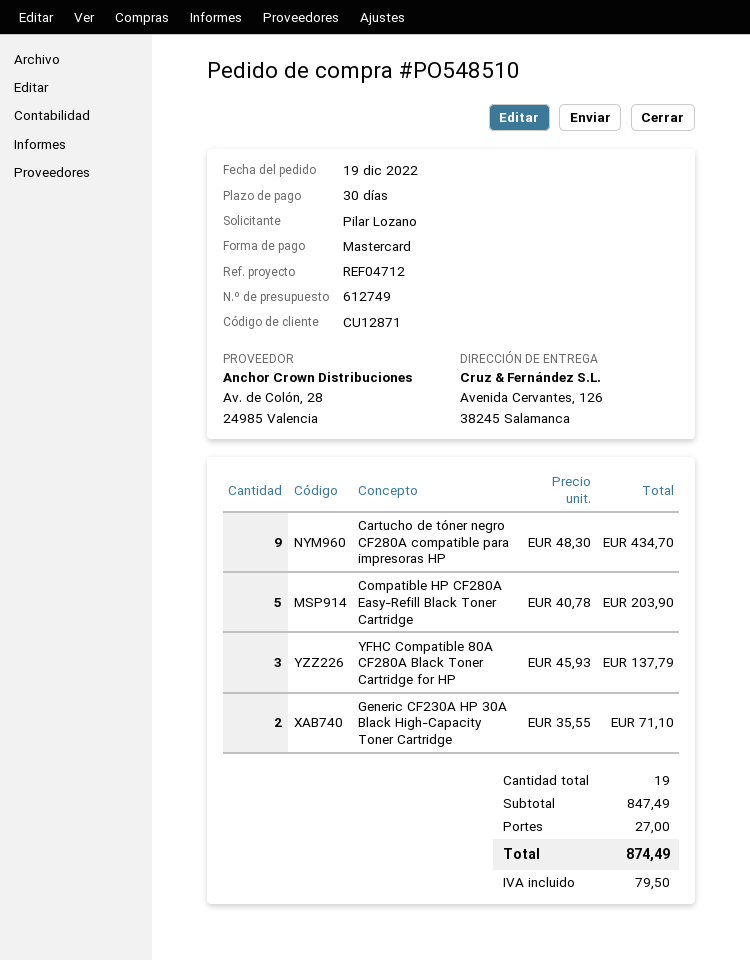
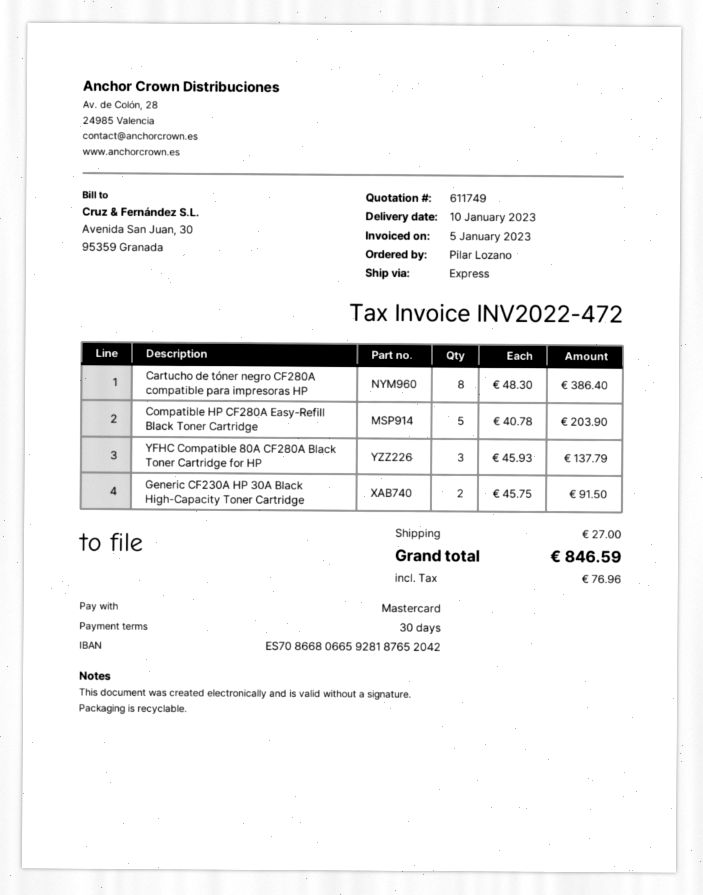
quote number: 612749 -> 611749
Cartucho de tóner negro CF280A compatible para impresoras HP: 9 x 48.30 = 434.70 -> 8 x 48.30 = 386.40
Generic CF230A HP 30A Black High-Capacity Toner Cartridge: 2 x 35.55 = 71.10 -> 2 x 45.75 = 91.50
tax: 79.50 -> 76.96
total: 874.49 -> 846.59

